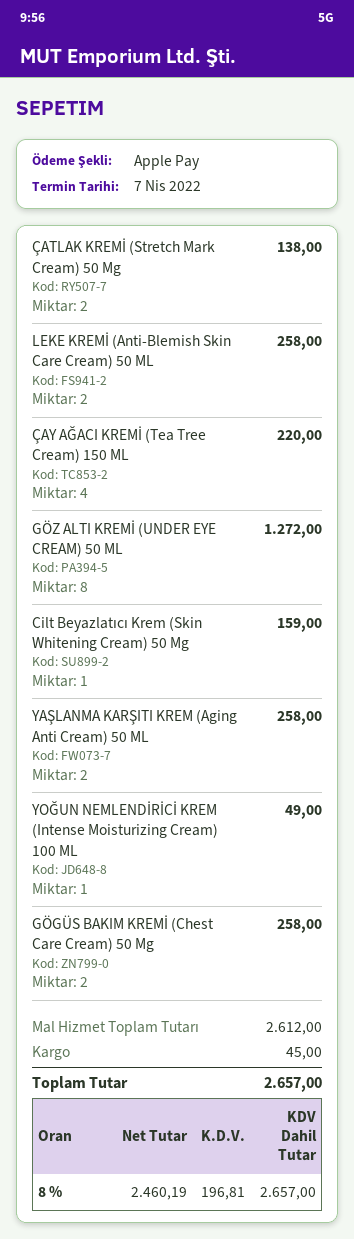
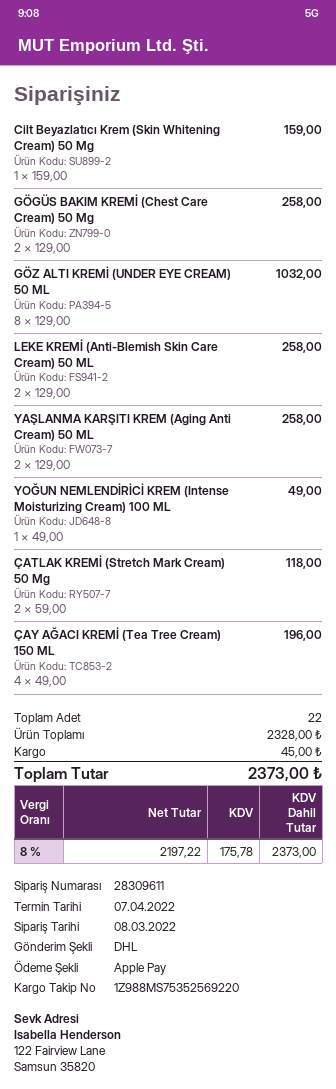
ÇATLAK KREMİ (Stretch Mark Cream) 50 Mg: 2 for 138.00 -> 2 for 118.00
ÇAY AĞACI KREMİ (Tea Tree Cream) 150 ML: 4 for 220.00 -> 4 for 196.00
GÖZ ALTI KREMİ (UNDER EYE CREAM) 50 ML: 8 for 1272.00 -> 8 for 1032.00
subtotal: 2612.00 -> 2328.00
net: 2460.19 -> 2197.22
tax: 8% = 196.81 -> 8% = 175.78
total: 2657.00 -> 2373.00

